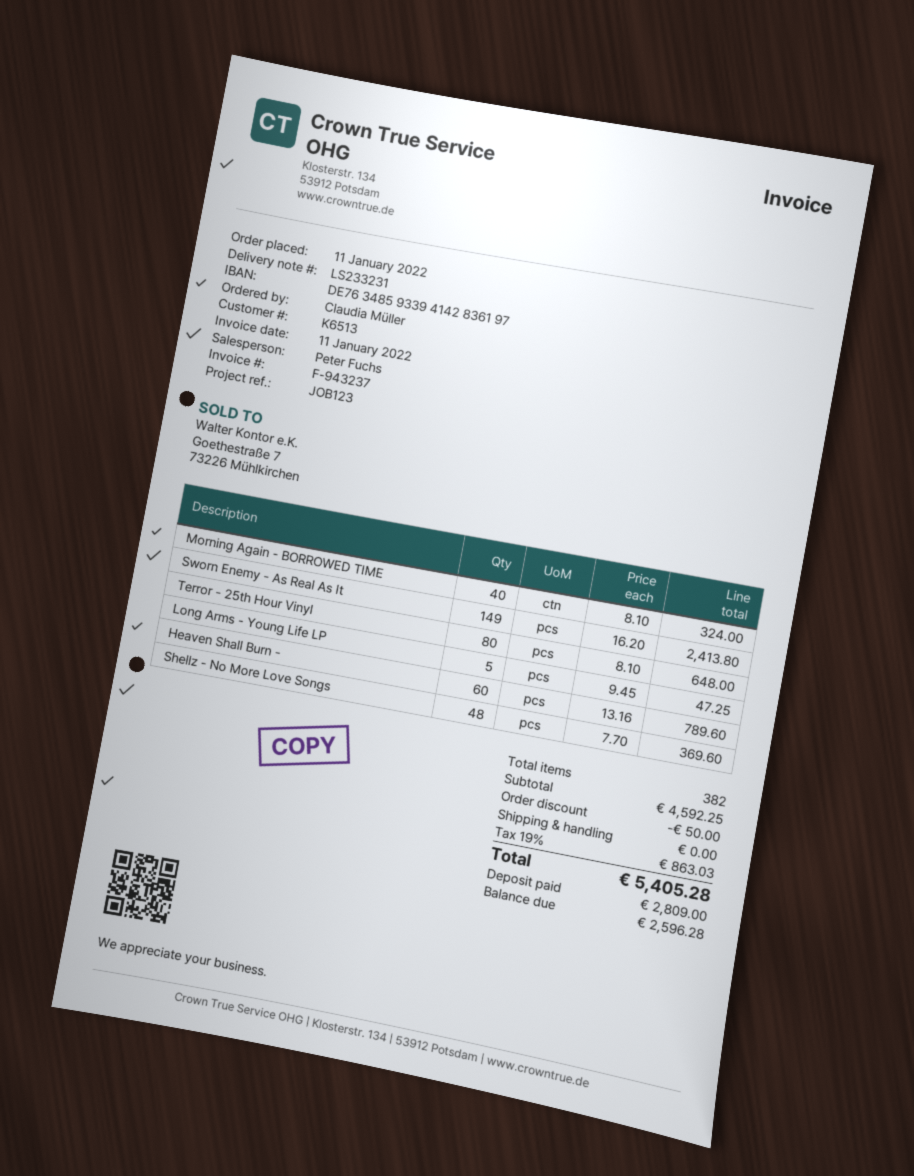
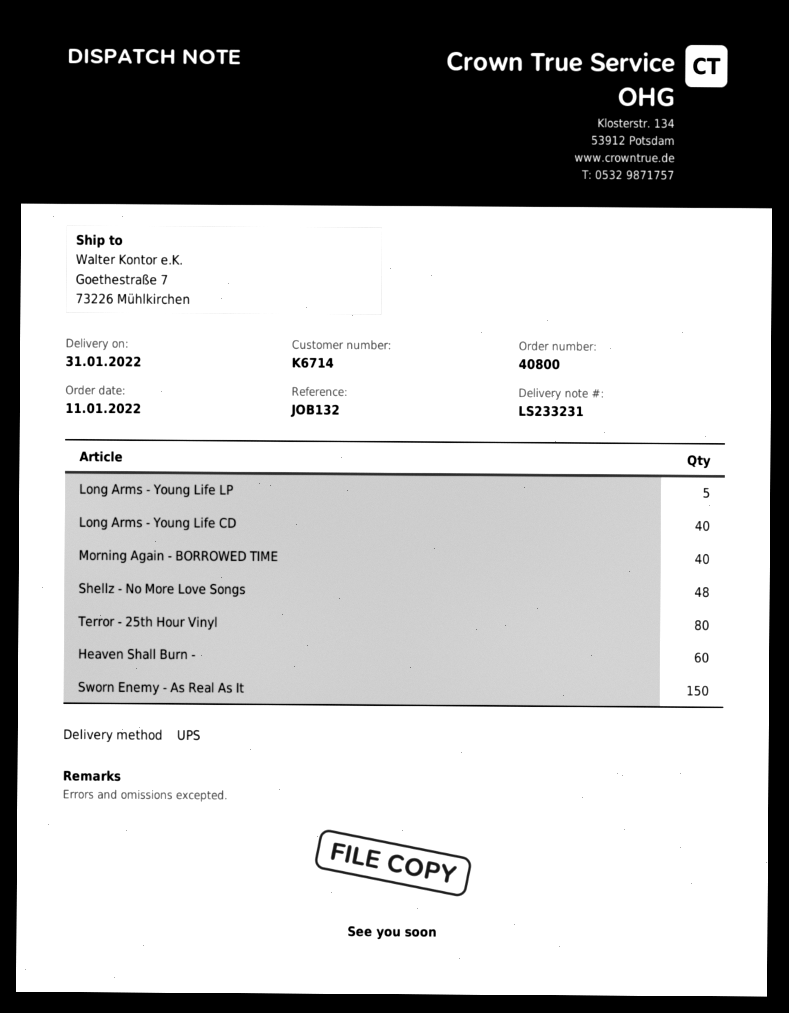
customer number: K6513 -> K6714
reference: JOB123 -> JOB132
Sworn Enemy - As Real As It: 149 -> 150
Long Arms - Young Life CD: none -> 40

